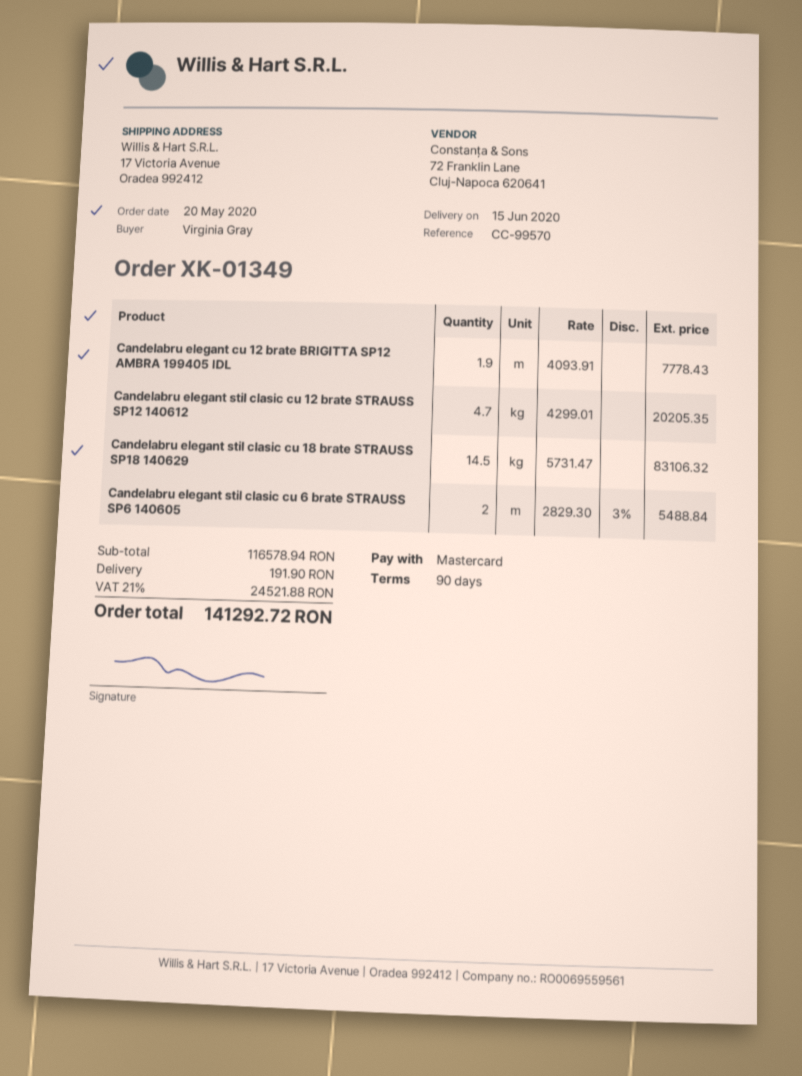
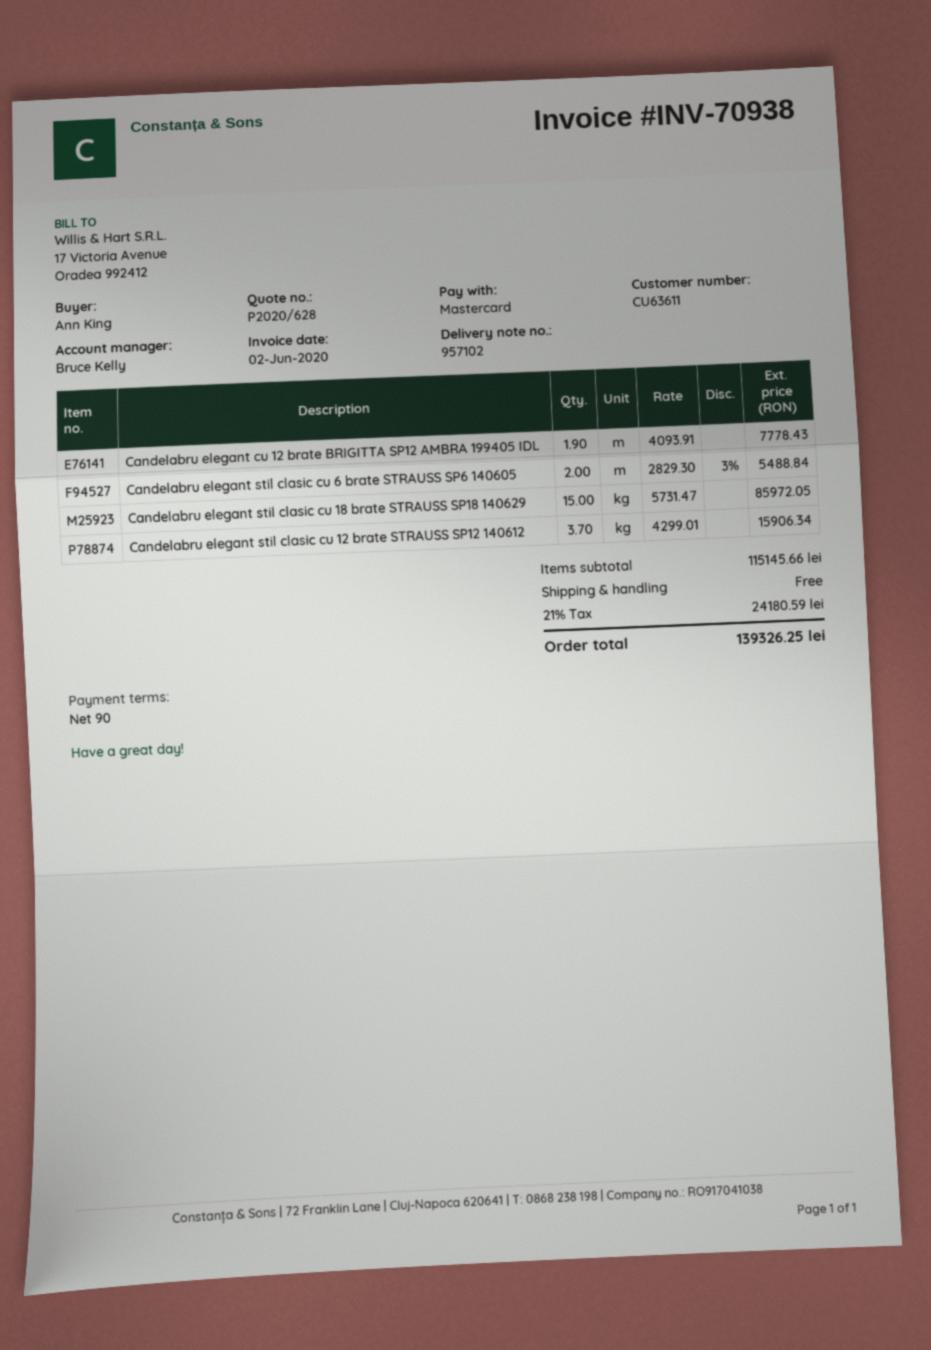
ordered by: Virginia Gray -> Ann King
Candelabru elegant stil clasic cu 12 brate STRAUSS SP12 140612: 4.7 x 4299.01 = 20205.35 -> 3.7 x 4299.01 = 15906.34
Candelabru elegant stil clasic cu 18 brate STRAUSS SP18 140629: 14.5 x 5731.47 = 83106.32 -> 15 x 5731.47 = 85972.05
subtotal: 116578.94 -> 115145.66
shipping: 191.90 -> 0.00
tax: 21% = 24521.88 -> 21% = 24180.59
total: 141292.72 -> 139326.25

